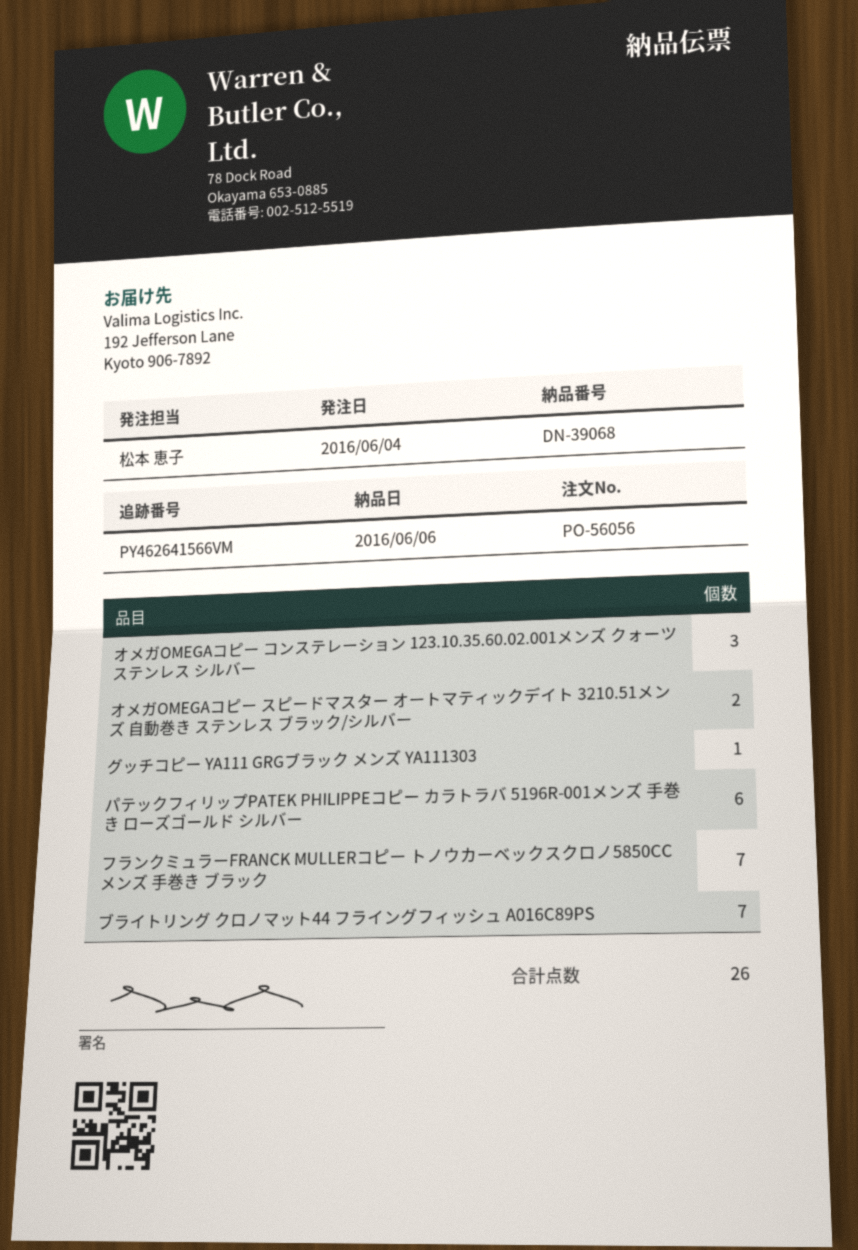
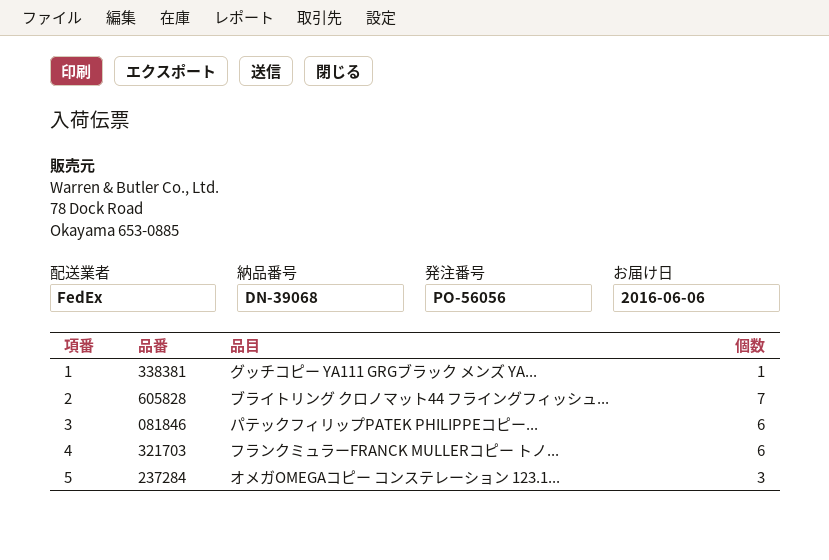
オメガOMEGAコピー スピードマスター オートマティックデイト 3210.51メンズ 自動巻き ステンレス ブラック/シルバー: 2 -> none
フランクミュラーFRANCK MULLERコピー トノウカーベックスクロノ5850CC メンズ 手巻き ブラック: 7 -> 6

